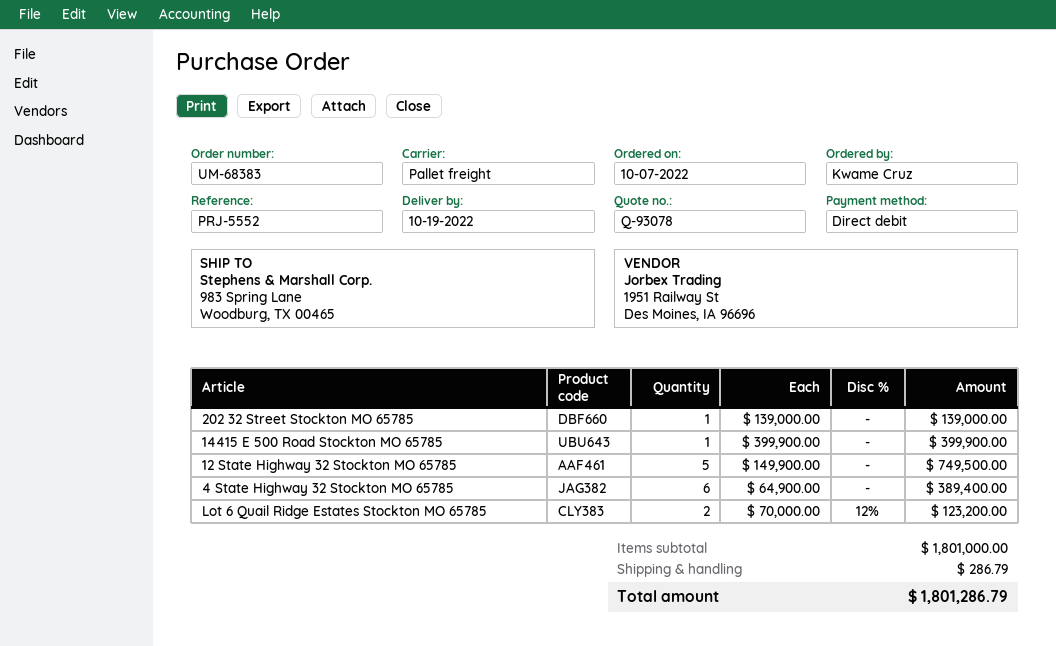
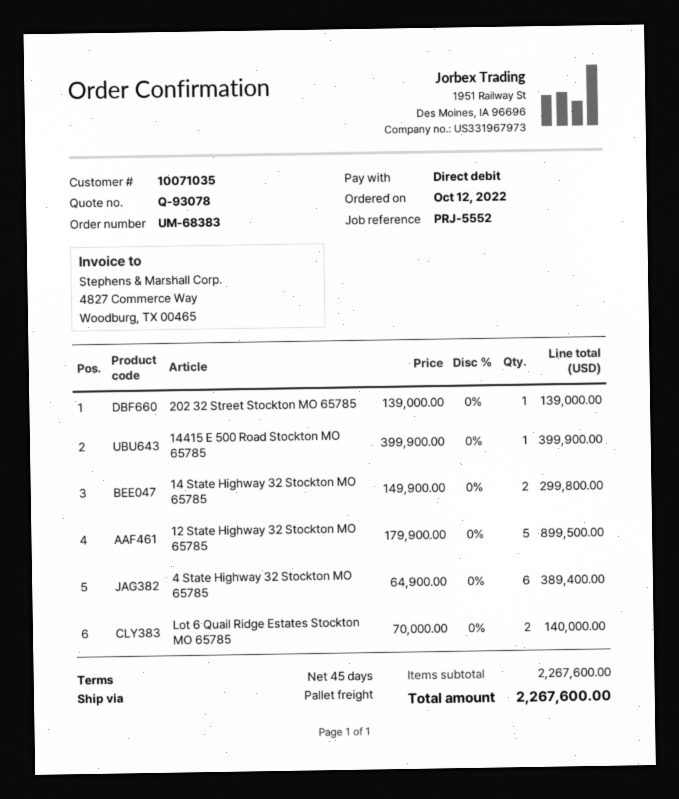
order date: 2022-10-07 -> 2022-10-12
12 State Highway 32 Stockton MO 65785: 5 x 149900.00 = 749500.00 -> 5 x 179900.00 = 899500.00
Lot 6 Quail Ridge Estates Stockton MO 65785: 2 x 70000.00 - 12% = 123200.00 -> 2 x 70000.00 = 140000.00
14 State Highway 32 Stockton MO 65785: none -> 2 x 149900.00 = 299800.00
subtotal: 1801000.00 -> 2267600.00
shipping: 286.79 -> none
total: 1801286.79 -> 2267600.00

